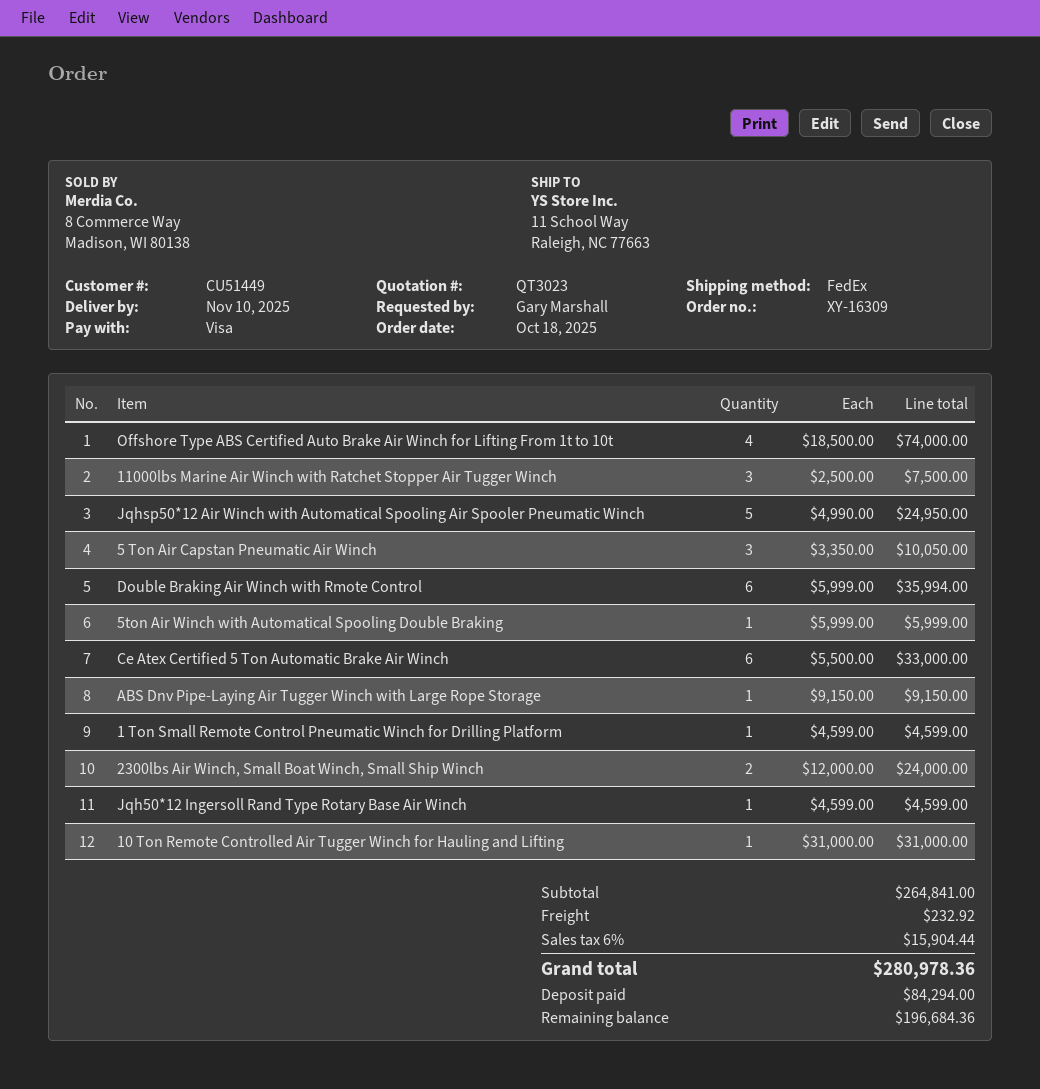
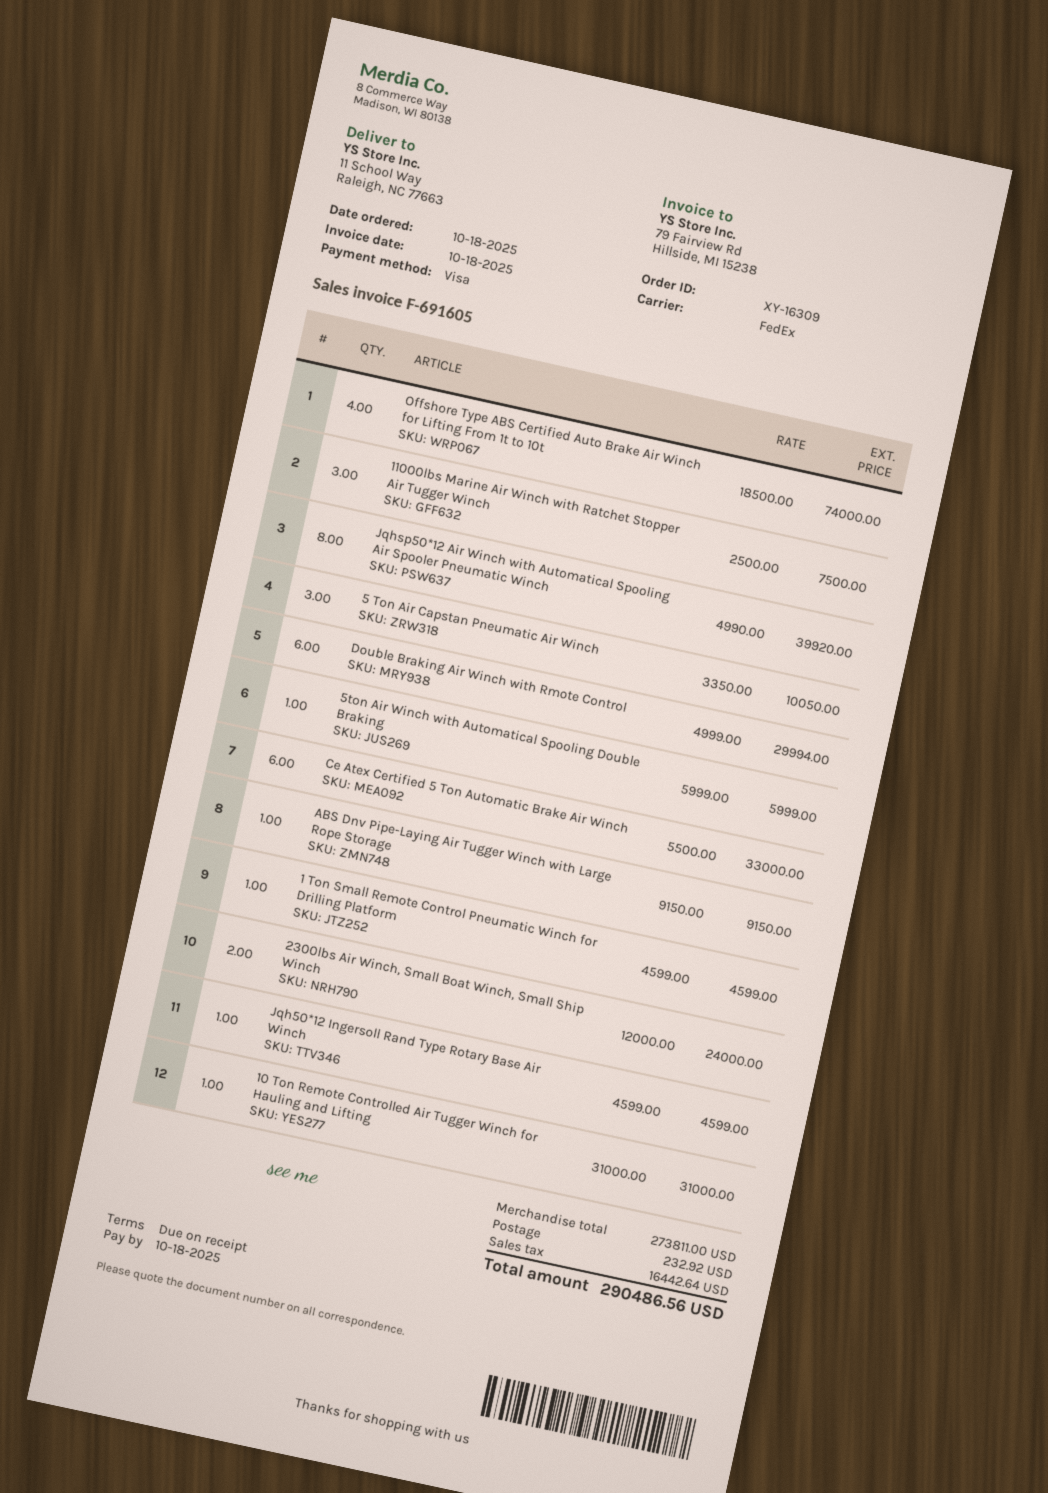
Jqhsp50*12 Air Winch with Automatical Spooling Air Spooler Pneumatic Winch: 5 x 4990.00 = 24950.00 -> 8 x 4990.00 = 39920.00
Double Braking Air Winch with Rmote Control: 6 x 5999.00 = 35994.00 -> 6 x 4999.00 = 29994.00
subtotal: 264841.00 -> 273811.00
tax: 15904.44 -> 16442.64
total: 280978.36 -> 290486.56

